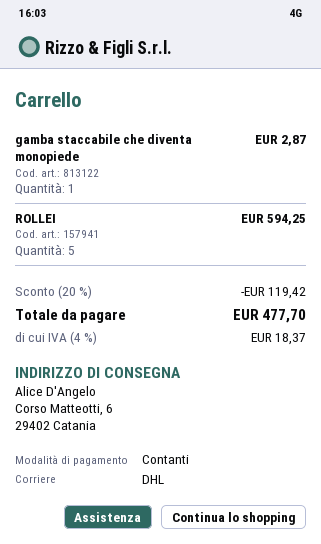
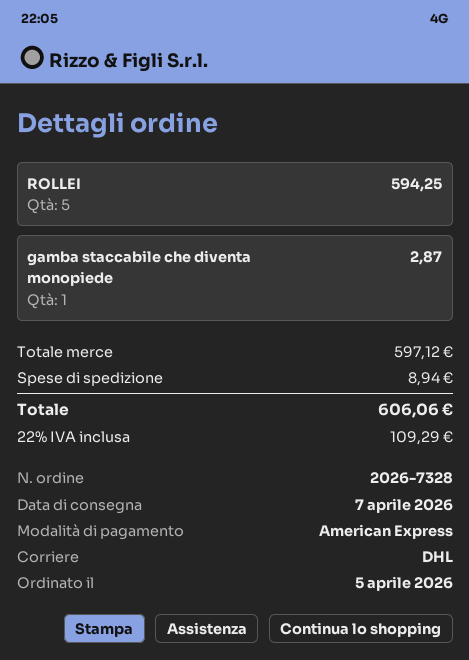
payment method: cash -> American Express
discount: 20% = 119.42 -> none
shipping: none -> 8.94
tax: 4% = 18.37 -> 22% = 109.29
total: 477.70 -> 606.06

